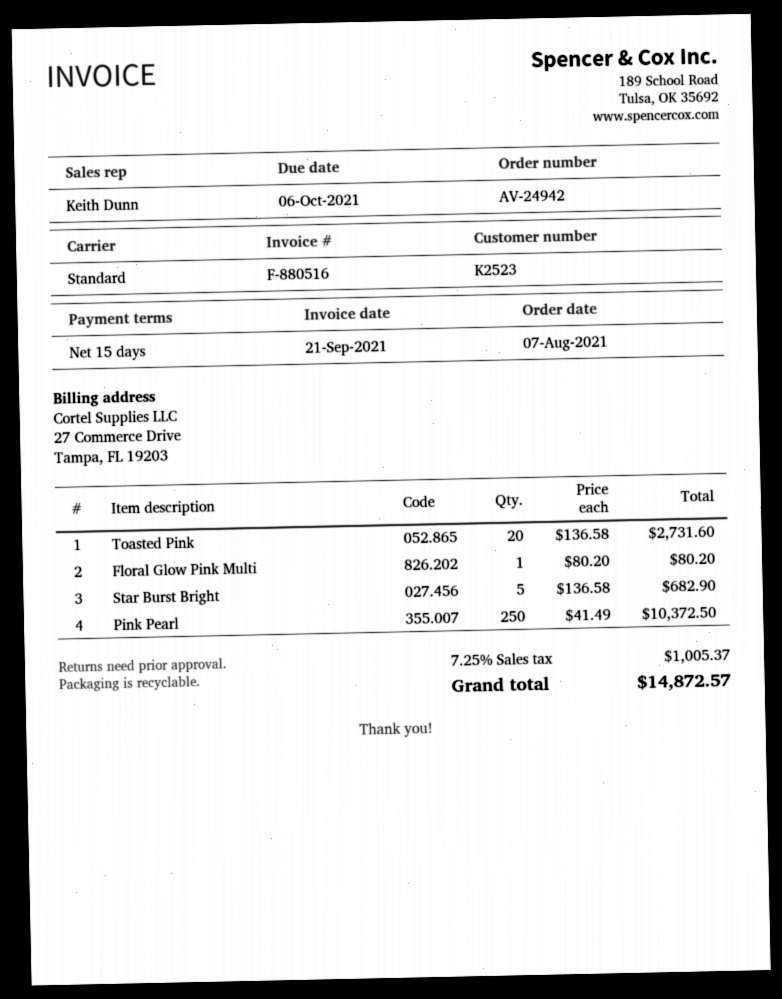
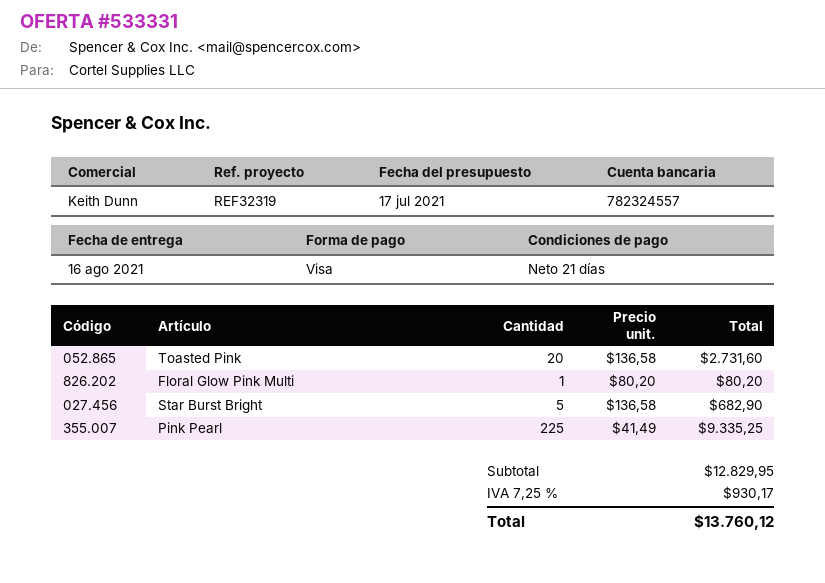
payment terms: 15 days -> 21 days
Pink Pearl: 250 x 41.49 = 10372.50 -> 225 x 41.49 = 9335.25
tax: 7.25% = 1005.37 -> 7.25% = 930.17
total: 14872.57 -> 13760.12

